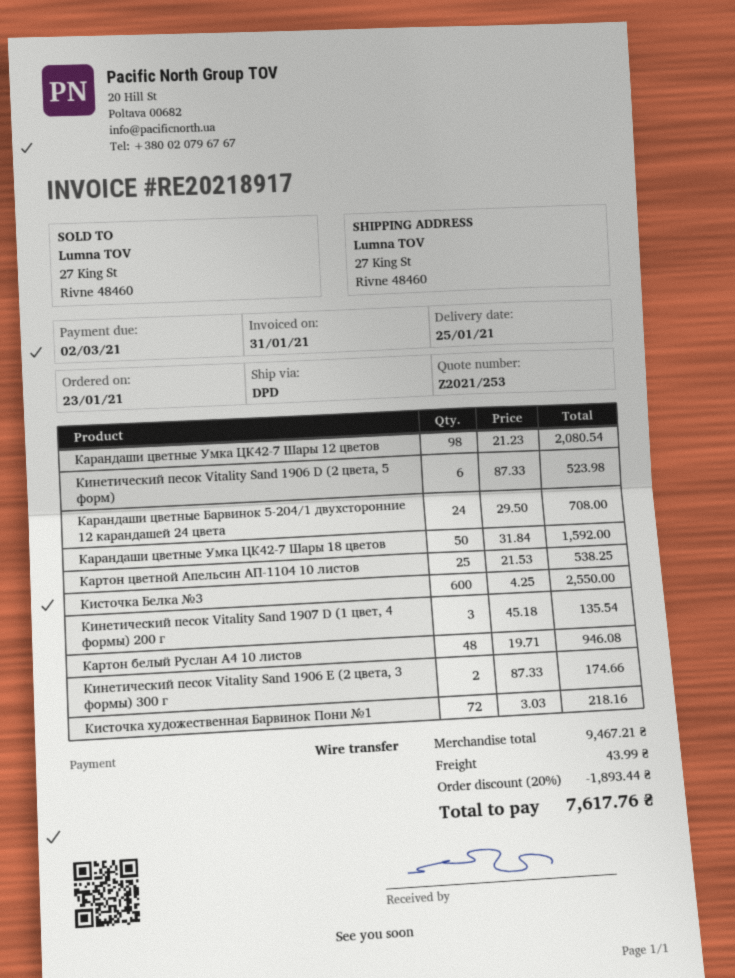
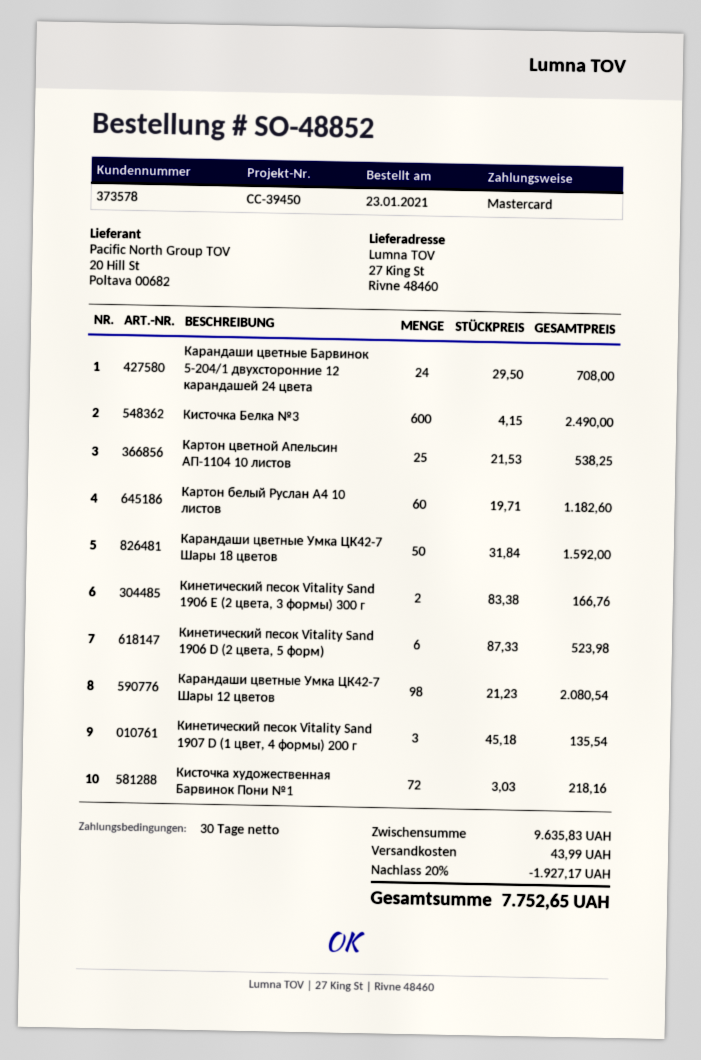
payment method: bank transfer -> Mastercard
Кисточка Белка №3: 600 x 4.25 = 2550.00 -> 600 x 4.15 = 2490.00
Картон белый Руслан А4 10 листов: 48 x 19.71 = 946.08 -> 60 x 19.71 = 1182.60
Кинетический песок Vitality Sand 1906 Е (2 цвета, 3 формы) 300 г: 2 x 87.33 = 174.66 -> 2 x 83.38 = 166.76
subtotal: 9467.21 -> 9635.83
discount: 20% = 1893.44 -> 20% = 1927.17
total: 7617.76 -> 7752.65

